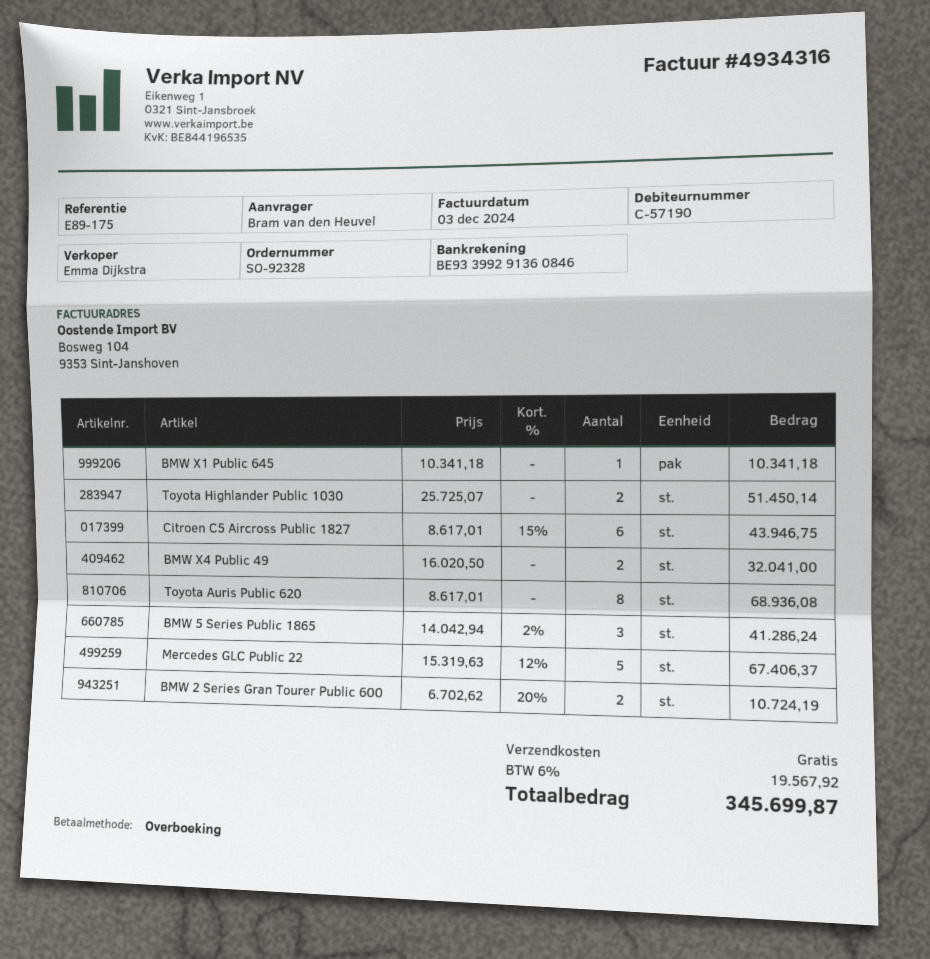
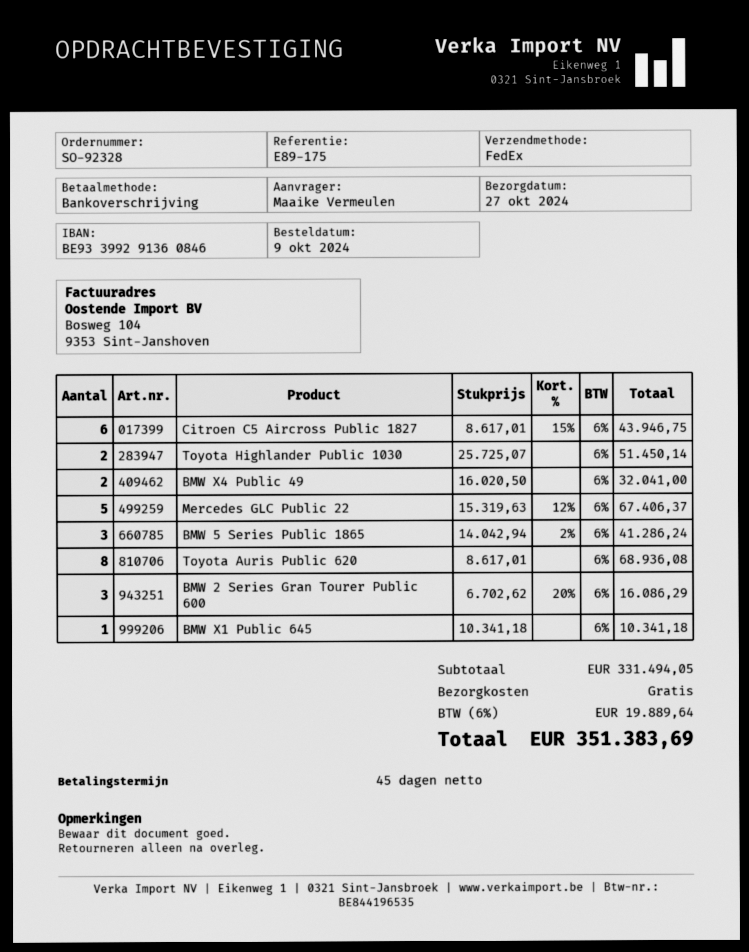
ordered by: Bram van den Heuvel -> Maaike Vermeulen
BMW 2 Series Gran Tourer Public 600: 2 x 6702.62 - 20% = 10724.19 -> 3 x 6702.62 - 20% = 16086.29
tax: 6% = 19567.92 -> 6% = 19889.64
total: 345699.87 -> 351383.69

